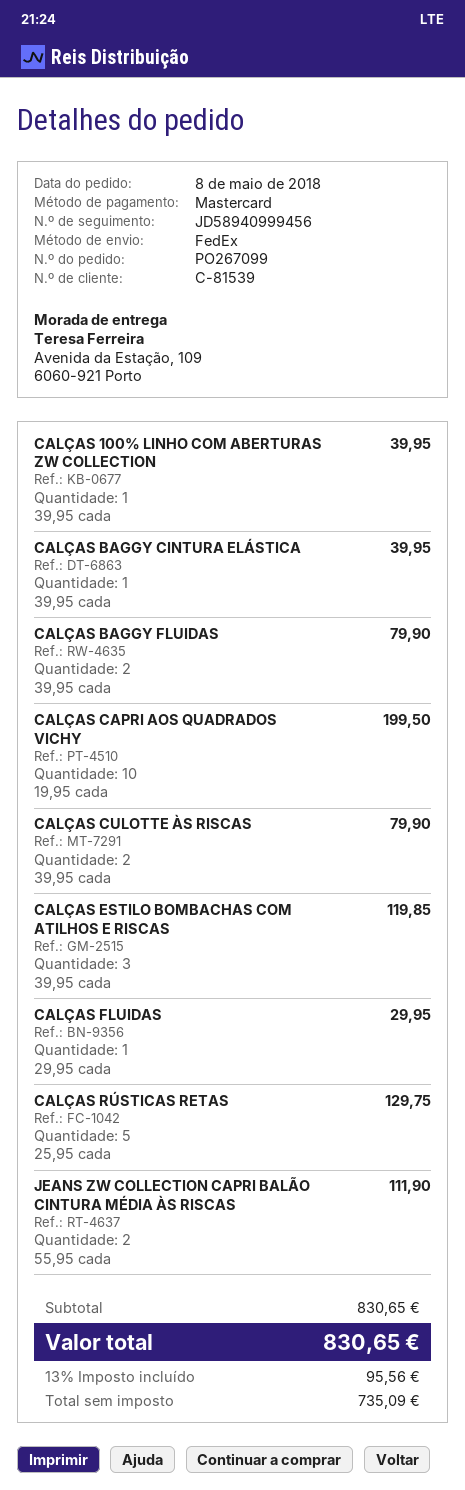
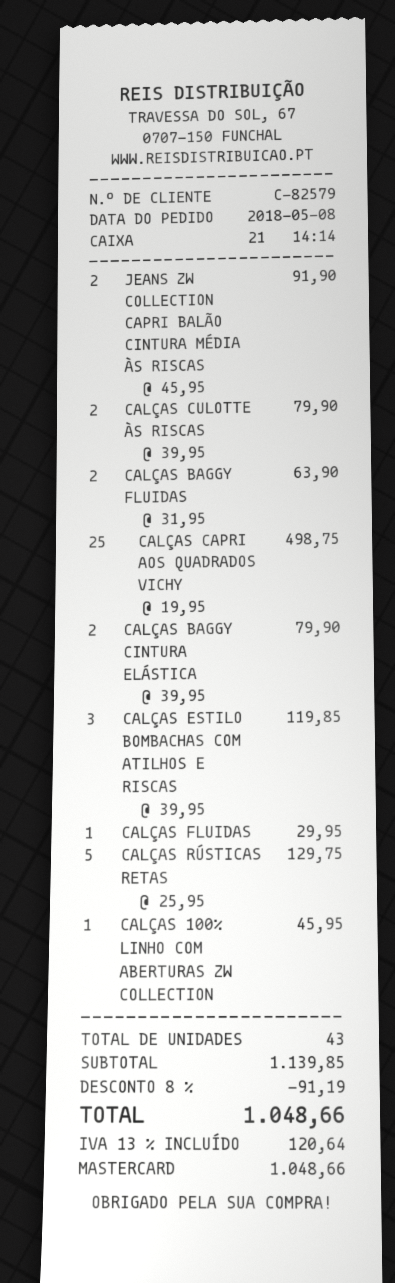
customer number: C-81539 -> C-82579
CALÇAS 100% LINHO COM ABERTURAS ZW COLLECTION: 1 x 39.95 = 39.95 -> 1 x 45.95 = 45.95
CALÇAS BAGGY CINTURA ELÁSTICA: 1 x 39.95 = 39.95 -> 2 x 39.95 = 79.90
CALÇAS BAGGY FLUIDAS: 2 x 39.95 = 79.90 -> 2 x 31.95 = 63.90
CALÇAS CAPRI AOS QUADRADOS VICHY: 10 x 19.95 = 199.50 -> 25 x 19.95 = 498.75
JEANS ZW COLLECTION CAPRI BALÃO CINTURA MÉDIA ÀS RISCAS: 2 x 55.95 = 111.90 -> 2 x 45.95 = 91.90
subtotal: 830.65 -> 1139.85
discount: none -> 8% = 91.19
tax: 13% = 95.56 -> 13% = 120.64
total: 830.65 -> 1048.66

